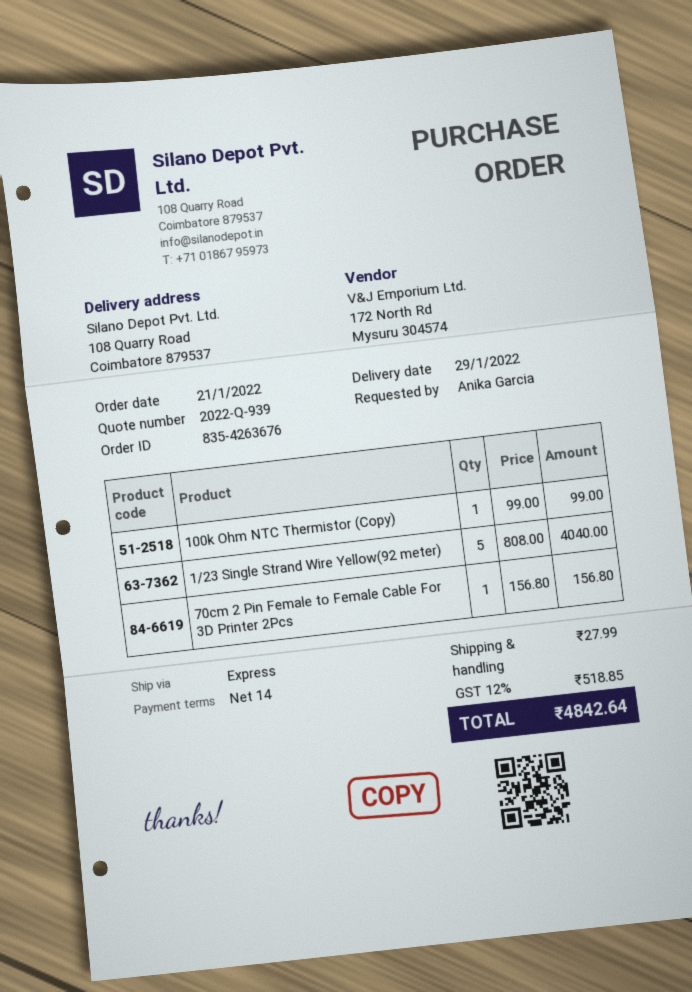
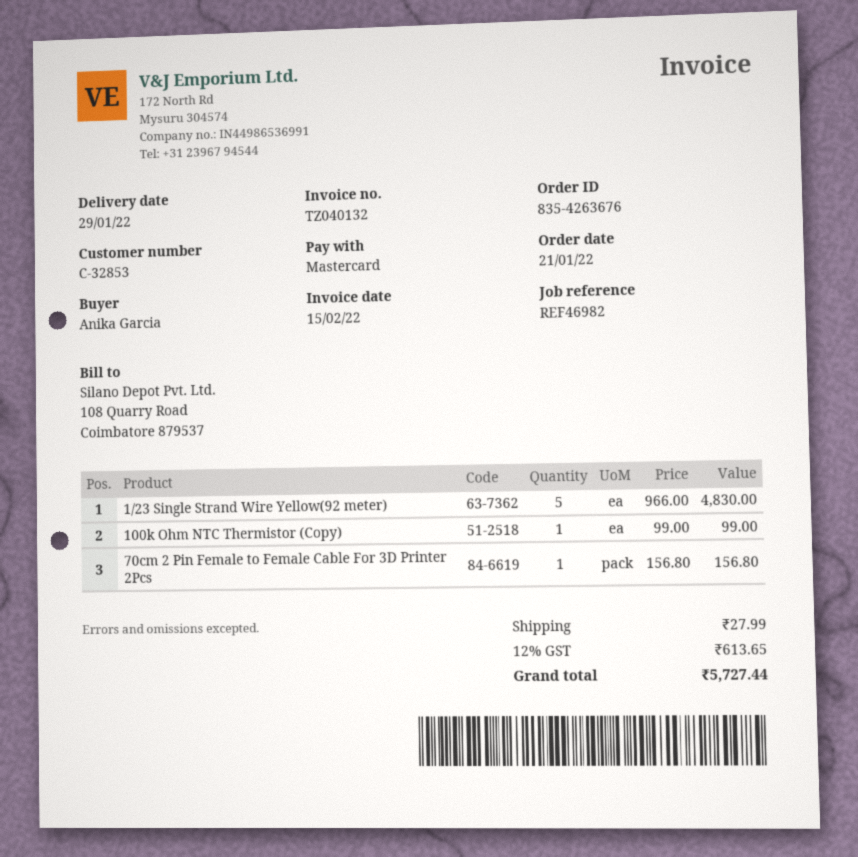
1/23 Single Strand Wire Yellow(92 meter): 5 x 808.00 = 4040.00 -> 5 x 966.00 = 4830.00
tax: 12% = 518.85 -> 12% = 613.65
total: 4842.64 -> 5727.44

